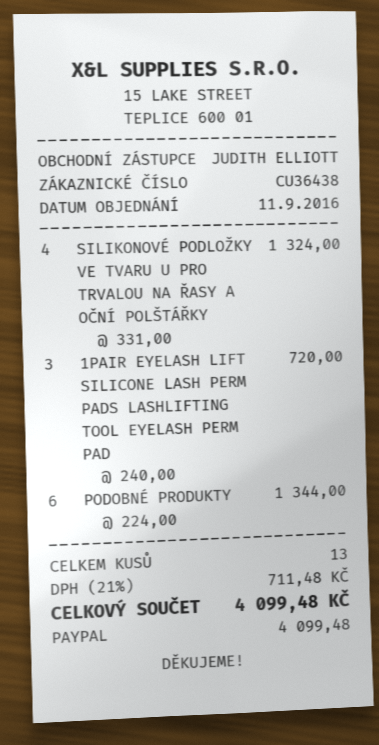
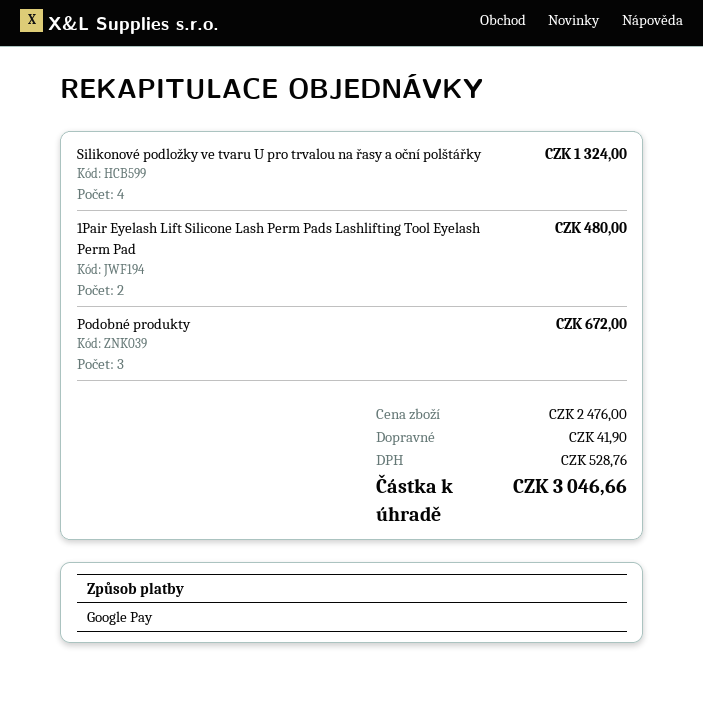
payment method: PayPal -> Google Pay
1PAIR EYELASH LIFT SILICONE LASH PERM PADS LASHLIFTING TOOL EYELASH PERM PAD: 3 for 720.00 -> 2 for 480.00
PODOBNÉ PRODUKTY: 6 for 1344.00 -> 3 for 672.00
shipping: none -> 41.90
tax: 711.48 -> 528.76
total: 4099.48 -> 3046.66

